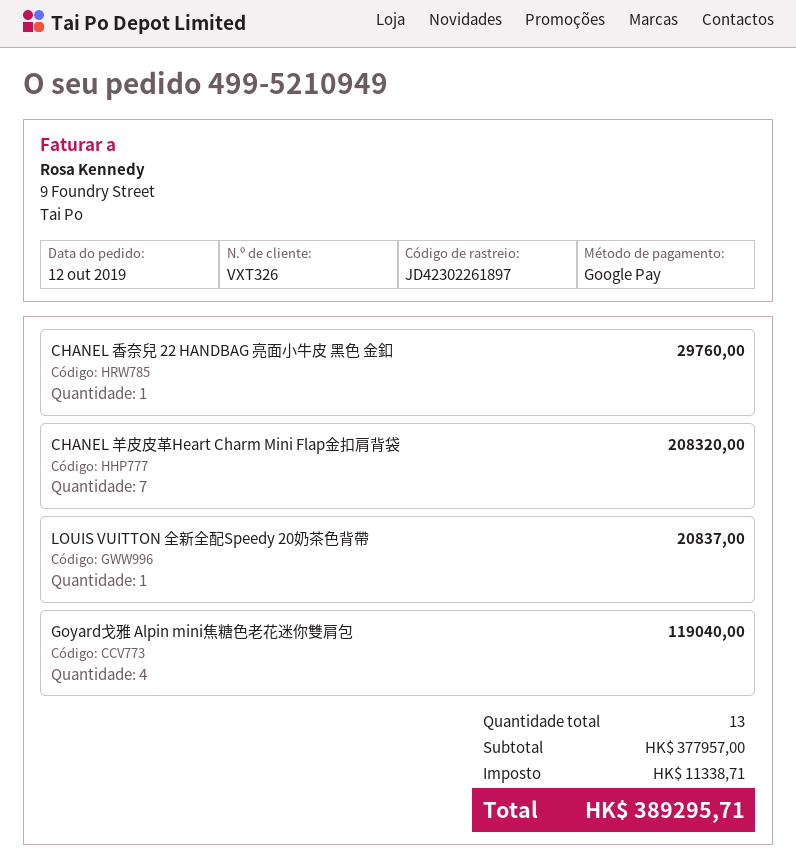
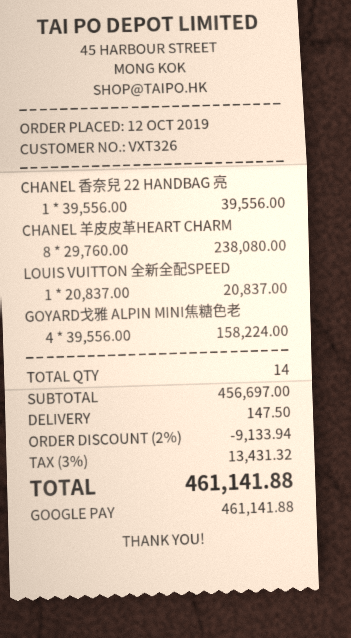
CHANEL 香奈兒 22 HANDBAG 亮面小牛皮 黑色 金釦: 1 for 29760.00 -> 1 for 39556.00
CHANEL 羊皮皮革Heart Charm Mini Flap金扣肩背袋: 7 for 208320.00 -> 8 for 238080.00
Goyard戈雅 Alpin mini焦糖色老花迷你雙肩包: 4 for 119040.00 -> 4 for 158224.00
total quantity: 13 -> 14
subtotal: 377957.00 -> 456697.00
discount: none -> 2% = 9133.94
shipping: none -> 147.50
tax: 11338.71 -> 13431.32
total: 389295.71 -> 461141.88

